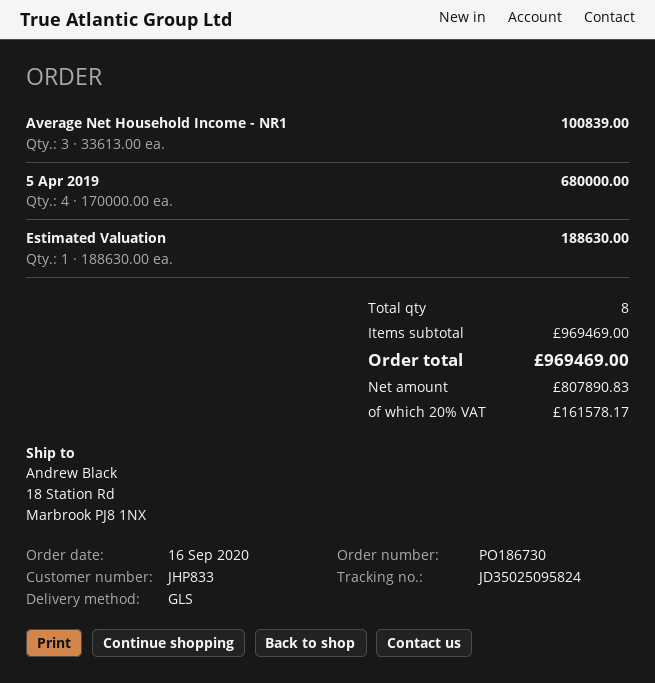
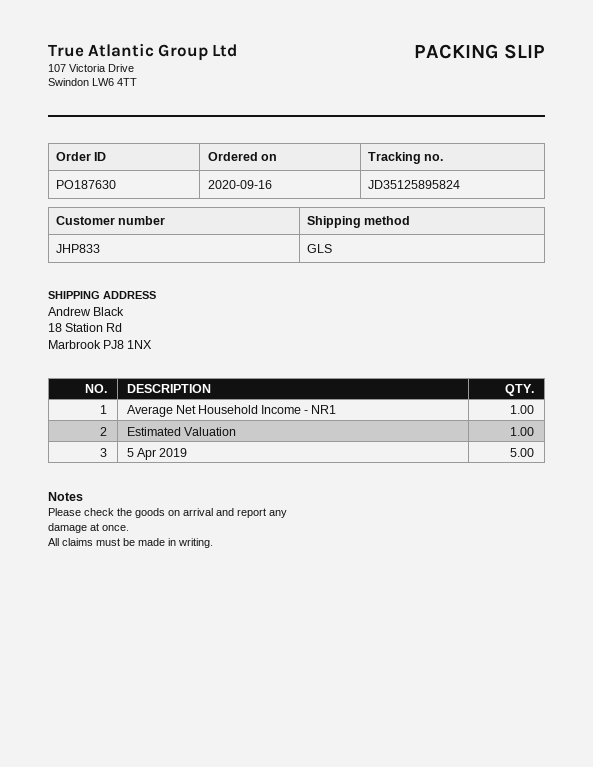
order number: PO186730 -> PO187630
tracking number: JD35025095824 -> JD35125895824
Average Net Household Income - NR1: 3 -> 1
5 Apr 2019: 4 -> 5

